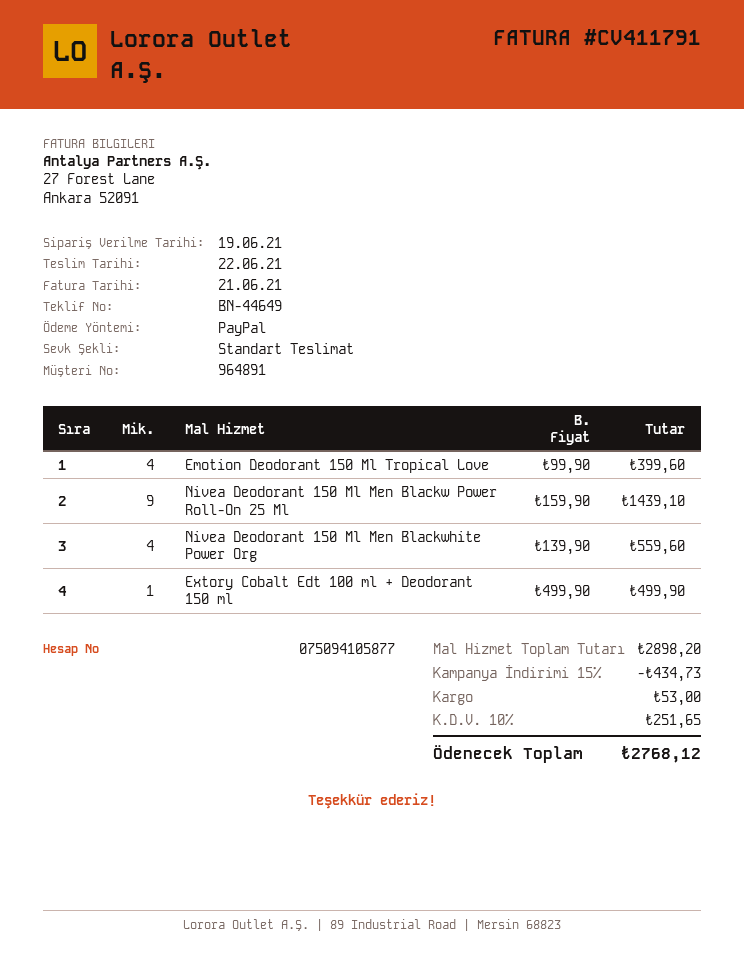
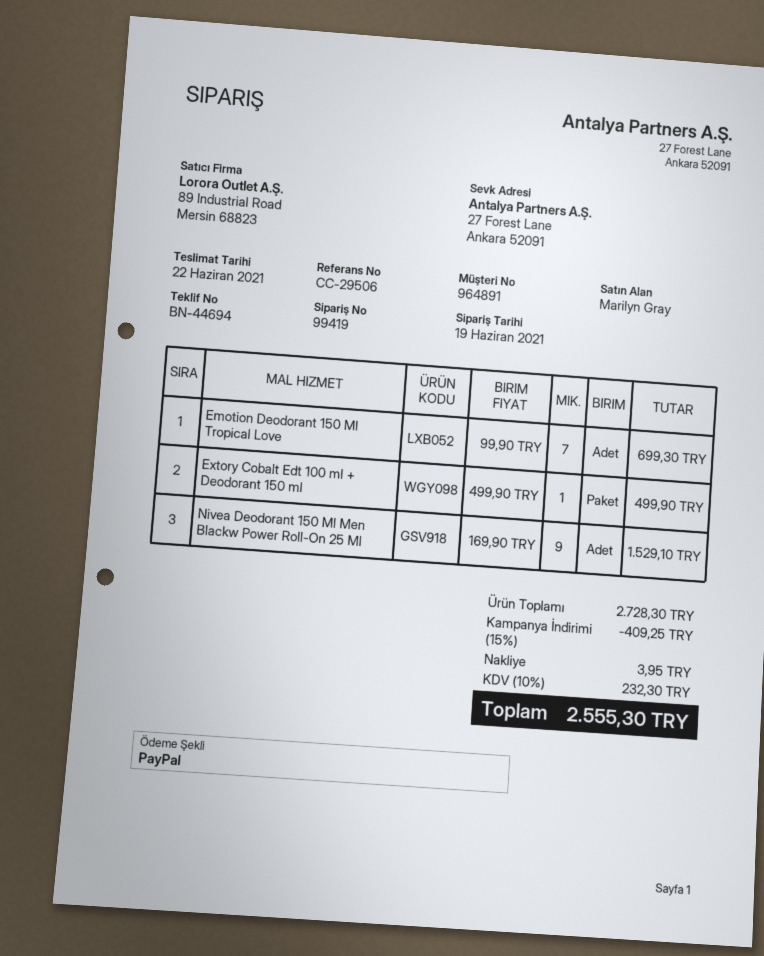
quote number: BN-44649 -> BN-44694
Emotion Deodorant 150 Ml Tropical Love: 4 x 99.90 = 399.60 -> 7 x 99.90 = 699.30
Nivea Deodorant 150 Ml Men Blackw Power Roll-On 25 Ml: 9 x 159.90 = 1439.10 -> 9 x 169.90 = 1529.10
Nivea Deodorant 150 Ml Men Blackwhite Power Org: 4 x 139.90 = 559.60 -> none
subtotal: 2898.20 -> 2728.30
discount: 15% = 434.73 -> 15% = 409.25
shipping: 53.00 -> 3.95
tax: 10% = 251.65 -> 10% = 232.30
total: 2768.12 -> 2555.30

